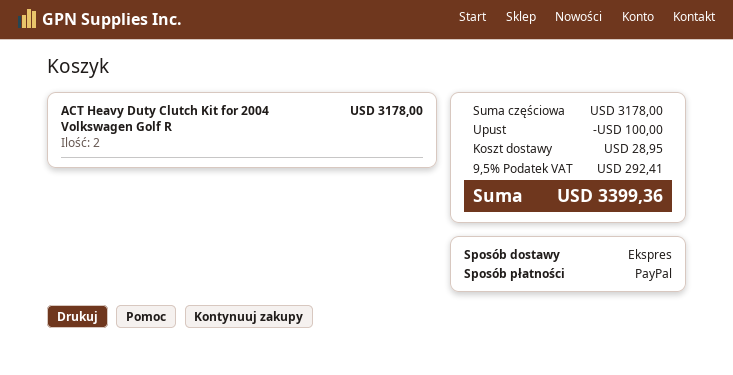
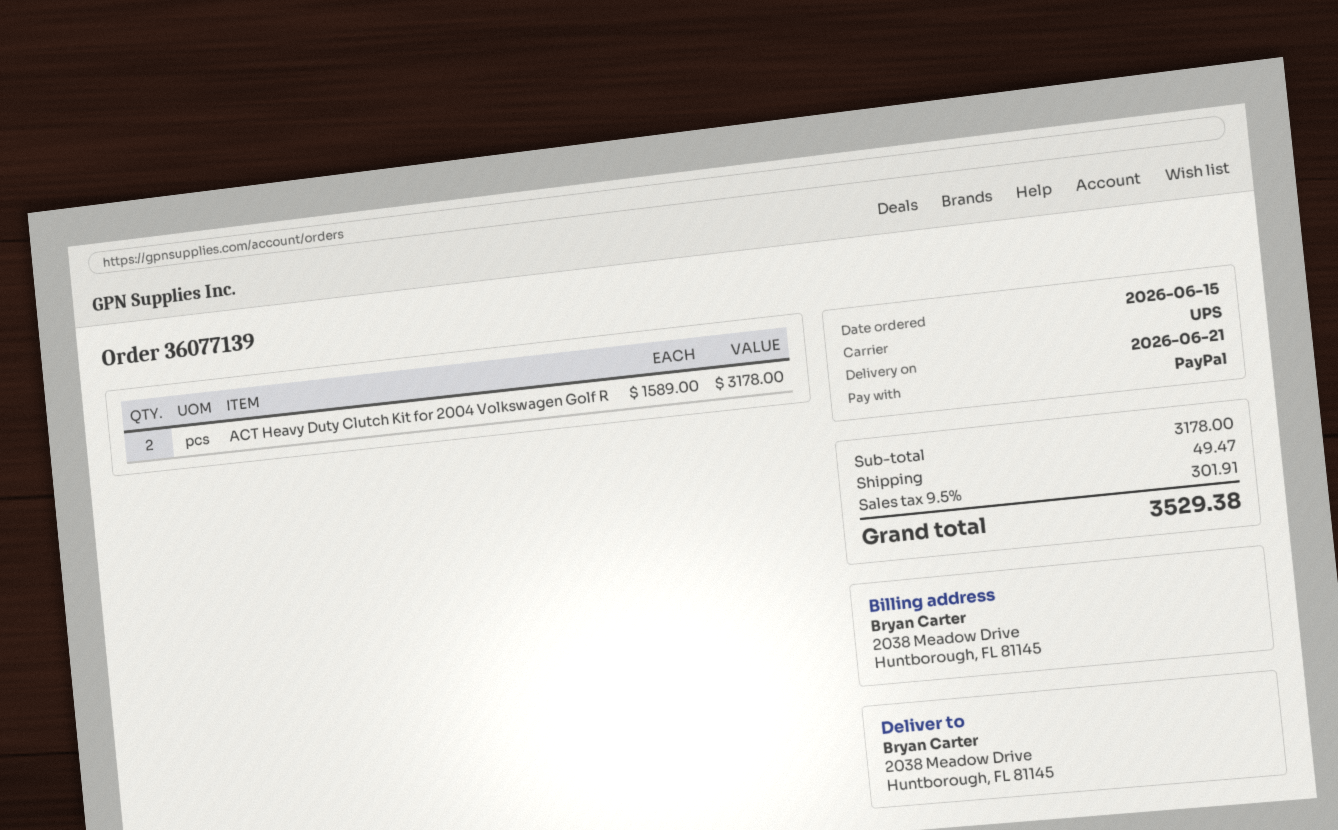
shipping method: express -> UPS
discount: 100.00 -> none
shipping: 28.95 -> 49.47
tax: 9.5% = 292.41 -> 9.5% = 301.91
total: 3399.36 -> 3529.38

